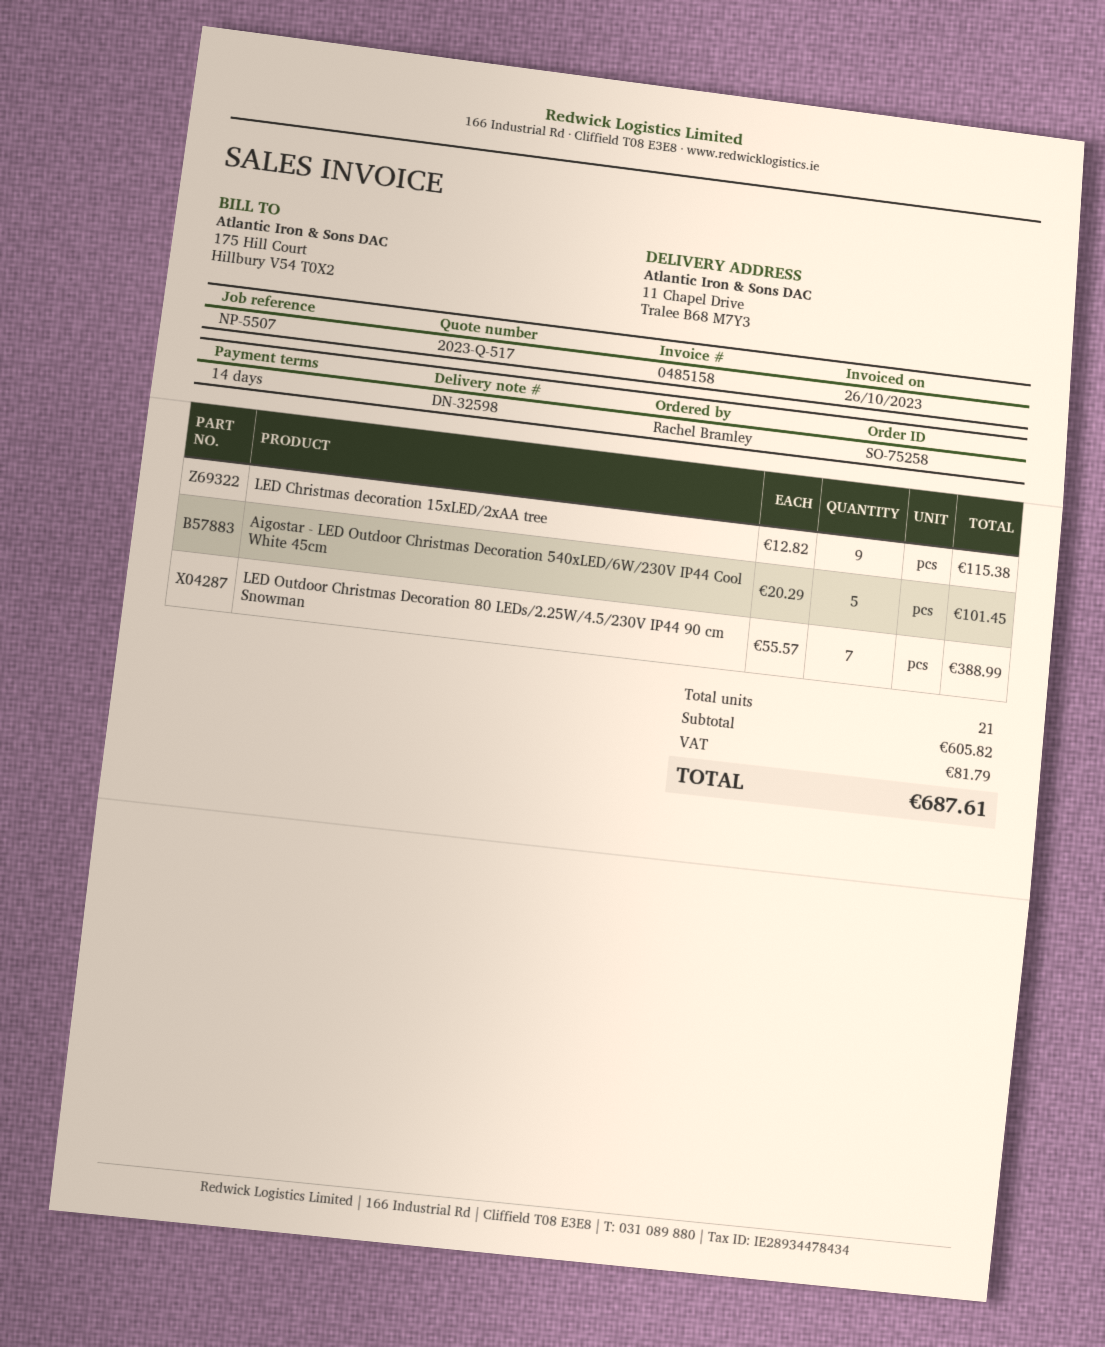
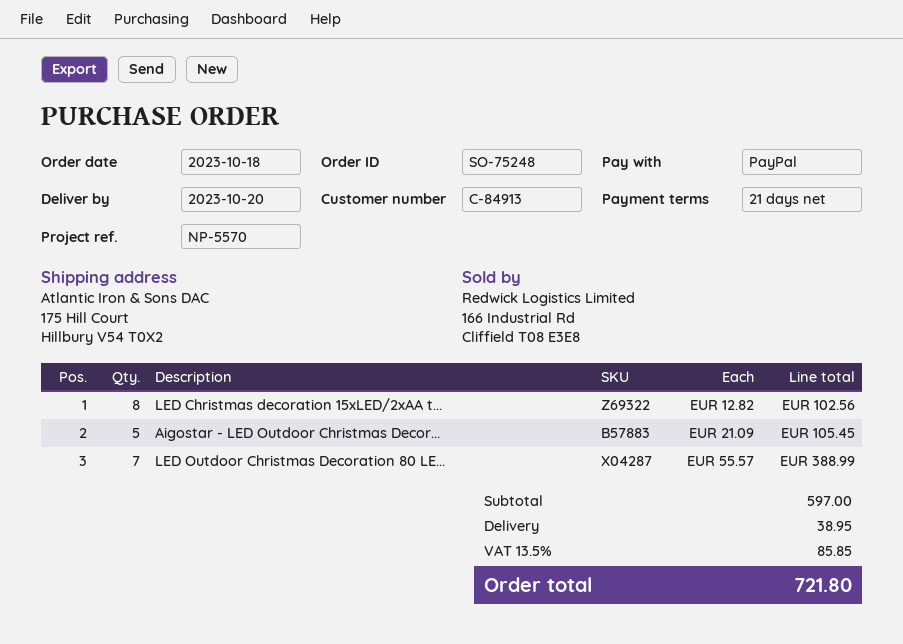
order number: SO-75258 -> SO-75248
payment terms: 14 days -> 21 days
reference: NP-5507 -> NP-5570
ship to: 11 Chapel Drive, Tralee B68 M7Y3 -> 175 Hill Court, Hillbury V54 T0X2
LED Christmas decoration 15xLED/2xAA tree: 9 x 12.82 = 115.38 -> 8 x 12.82 = 102.56
Aigostar - LED Outdoor Christmas Decoration 540xLED/6W/230V IP44 Cool White 45cm: 5 x 20.29 = 101.45 -> 5 x 21.09 = 105.45
subtotal: 605.82 -> 597.00
shipping: none -> 38.95
tax: 81.79 -> 85.85
total: 687.61 -> 721.80

